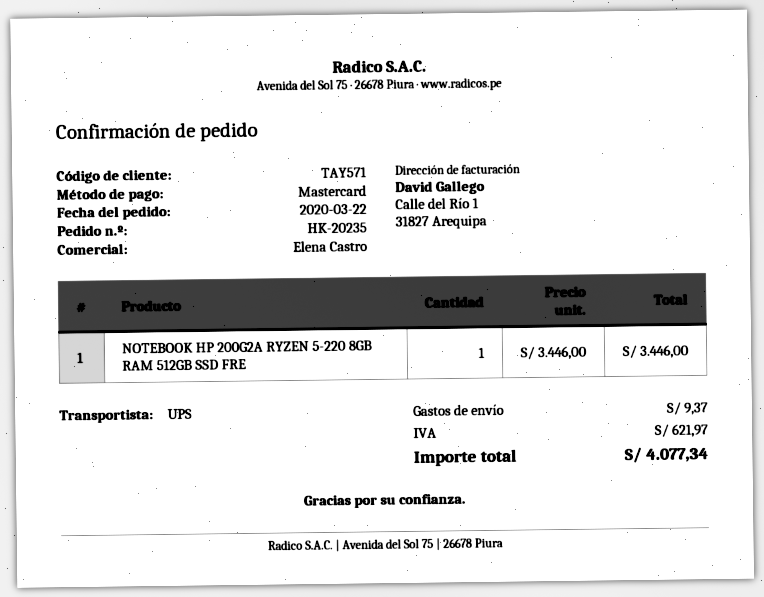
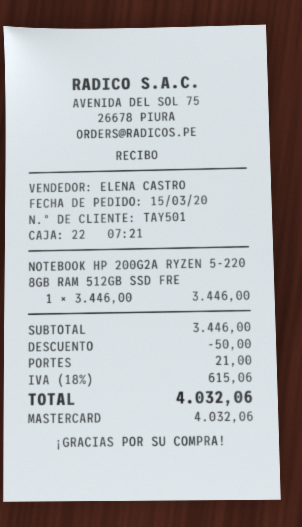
order date: 2020-03-22 -> 2020-03-15
customer number: TAY571 -> TAY501
discount: none -> 50.00
shipping: 9.37 -> 21.00
tax: 621.97 -> 615.06
total: 4077.34 -> 4032.06

